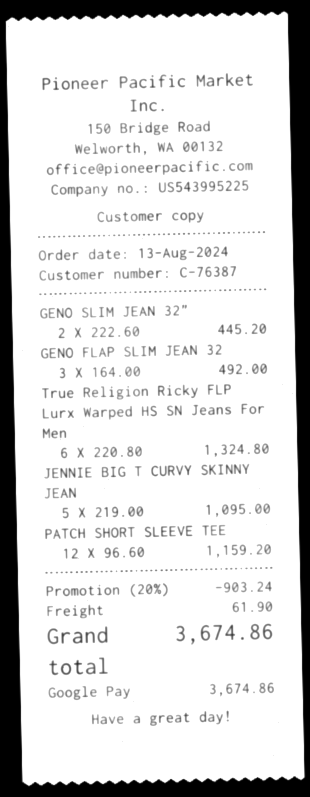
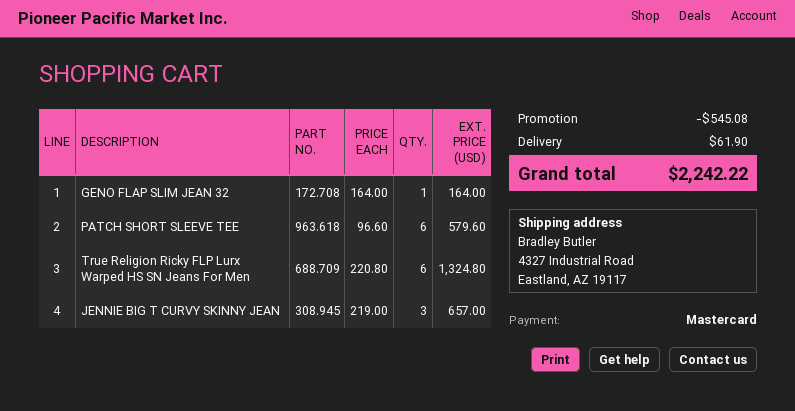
payment method: Google Pay -> Mastercard
GENO SLIM JEAN 32": 2 x 222.60 = 445.20 -> none
GENO FLAP SLIM JEAN 32: 3 x 164.00 = 492.00 -> 1 x 164.00 = 164.00
JENNIE BIG T CURVY SKINNY JEAN: 5 x 219.00 = 1095.00 -> 3 x 219.00 = 657.00
PATCH SHORT SLEEVE TEE: 12 x 96.60 = 1159.20 -> 6 x 96.60 = 579.60
discount: 903.24 -> 545.08
total: 3674.86 -> 2242.22

